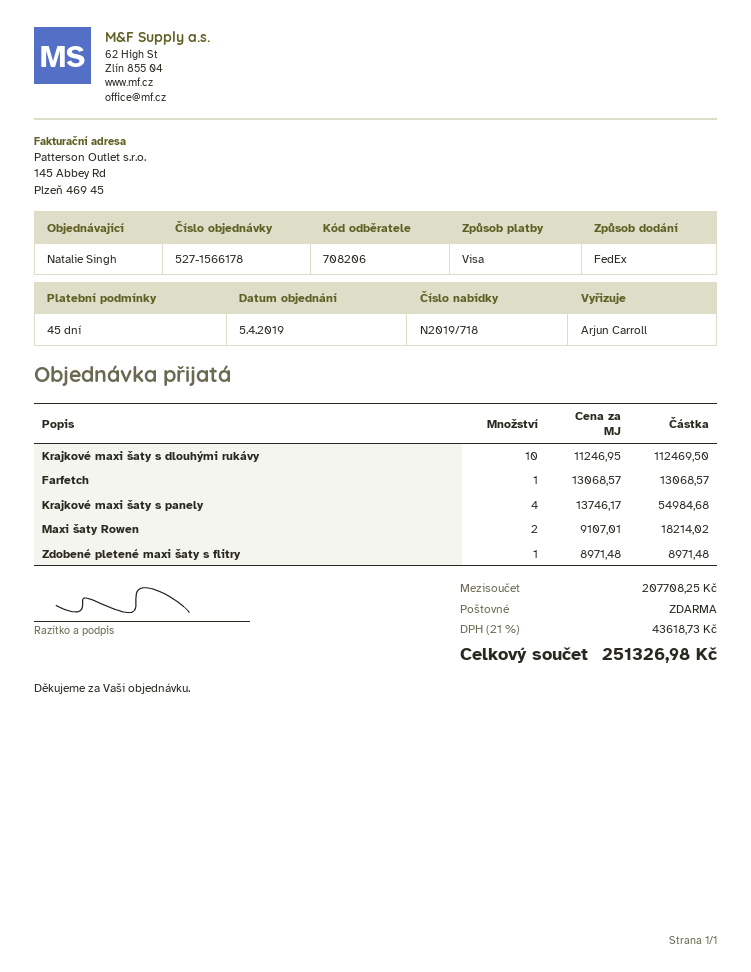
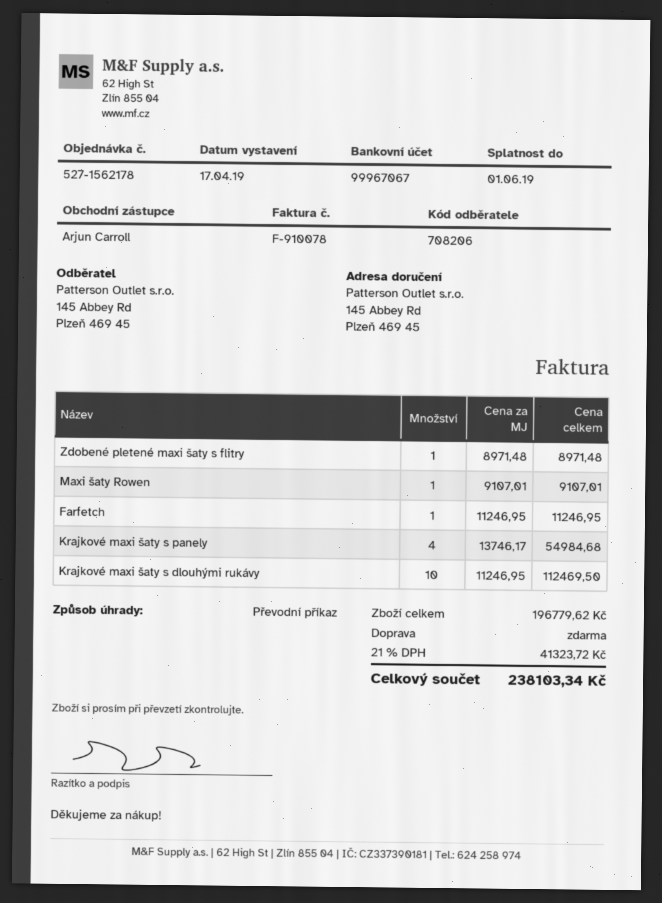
order number: 527-1566178 -> 527-1562178
payment method: Visa -> bank transfer
Farfetch: 1 x 13068.57 = 13068.57 -> 1 x 11246.95 = 11246.95
Maxi šaty Rowen: 2 x 9107.01 = 18214.02 -> 1 x 9107.01 = 9107.01
subtotal: 207708.25 -> 196779.62
tax: 21% = 43618.73 -> 21% = 41323.72
total: 251326.98 -> 238103.34

